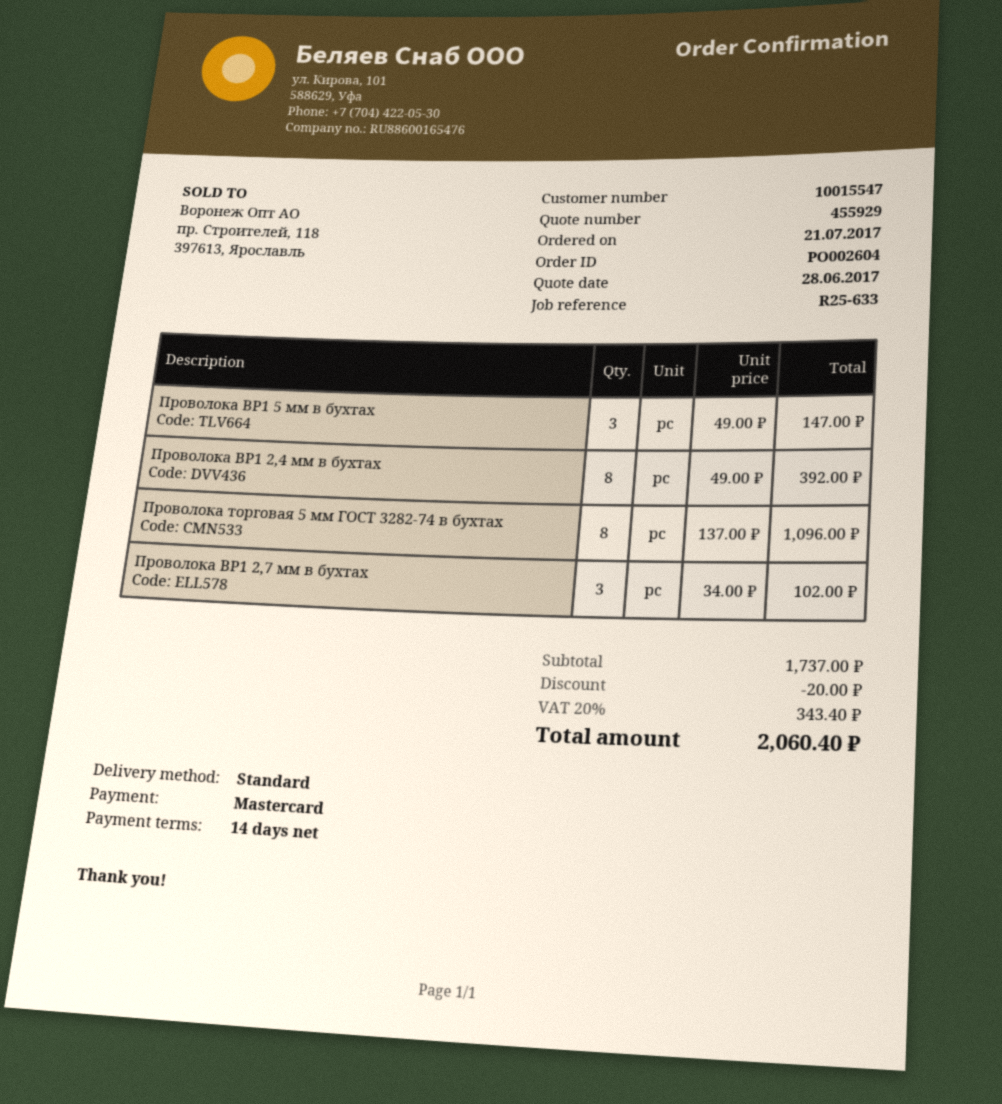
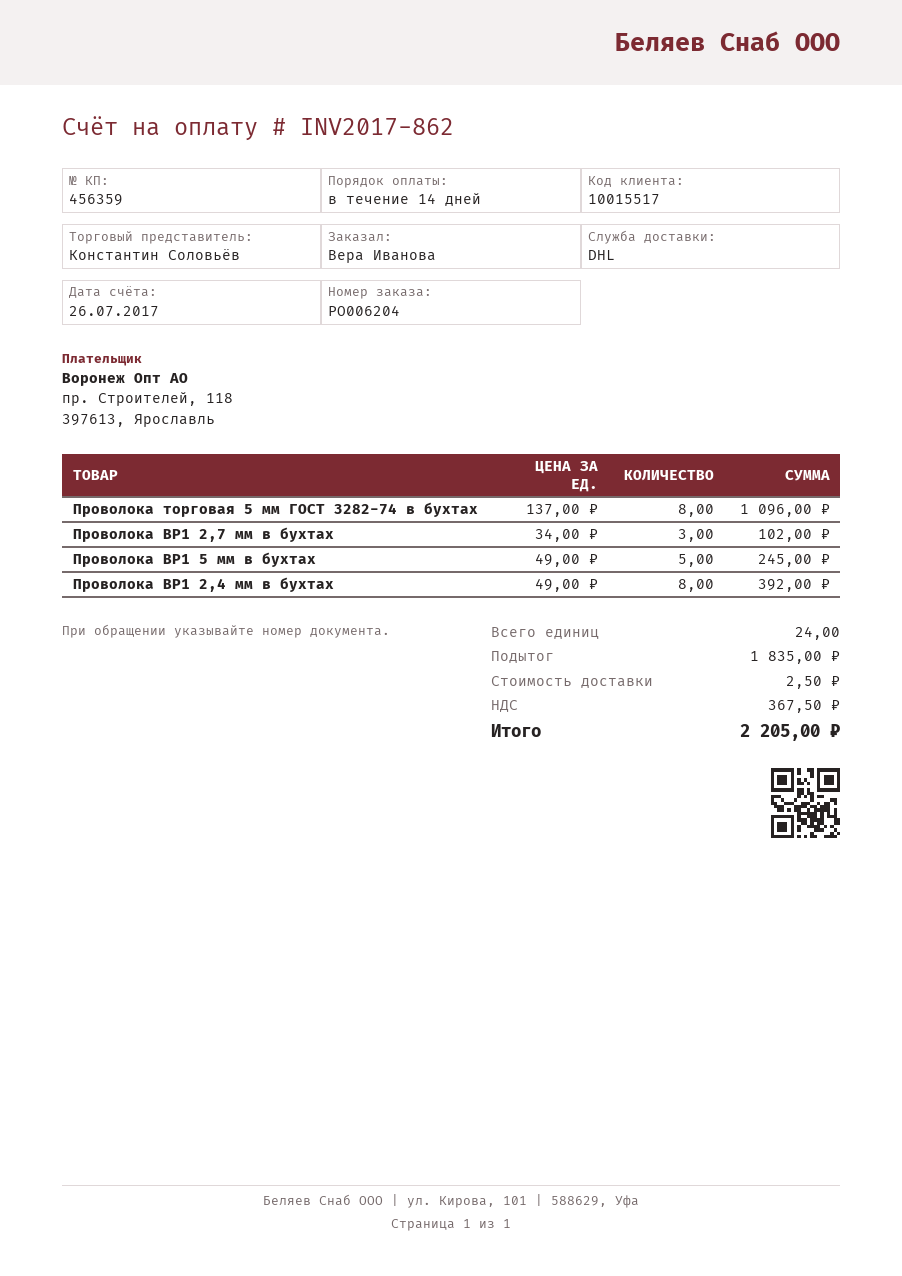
quote number: 455929 -> 456359
order number: PO002604 -> PO006204
customer number: 10015547 -> 10015517
shipping method: standard -> DHL
Проволока ВР1 5 мм в бухтах: 3 x 49.00 = 147.00 -> 5 x 49.00 = 245.00
subtotal: 1737.00 -> 1835.00
discount: 20.00 -> none
shipping: none -> 2.50
tax: 343.40 -> 367.50
total: 2060.40 -> 2205.00

